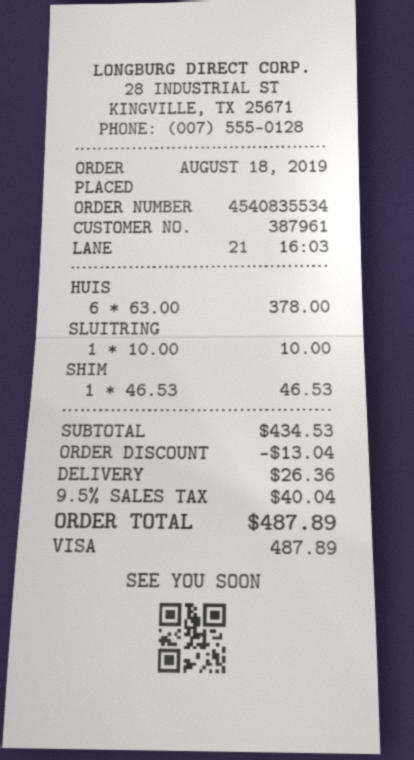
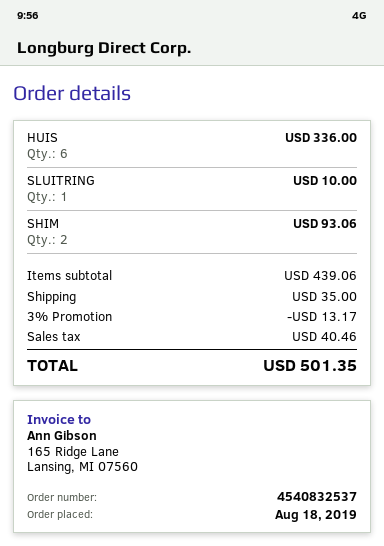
order number: 4540835534 -> 4540832537
HUIS: 6 for 378.00 -> 6 for 336.00
SHIM: 1 for 46.53 -> 2 for 93.06
subtotal: 434.53 -> 439.06
discount: 13.04 -> 13.17
shipping: 26.36 -> 35.00
tax: 40.04 -> 40.46
total: 487.89 -> 501.35

